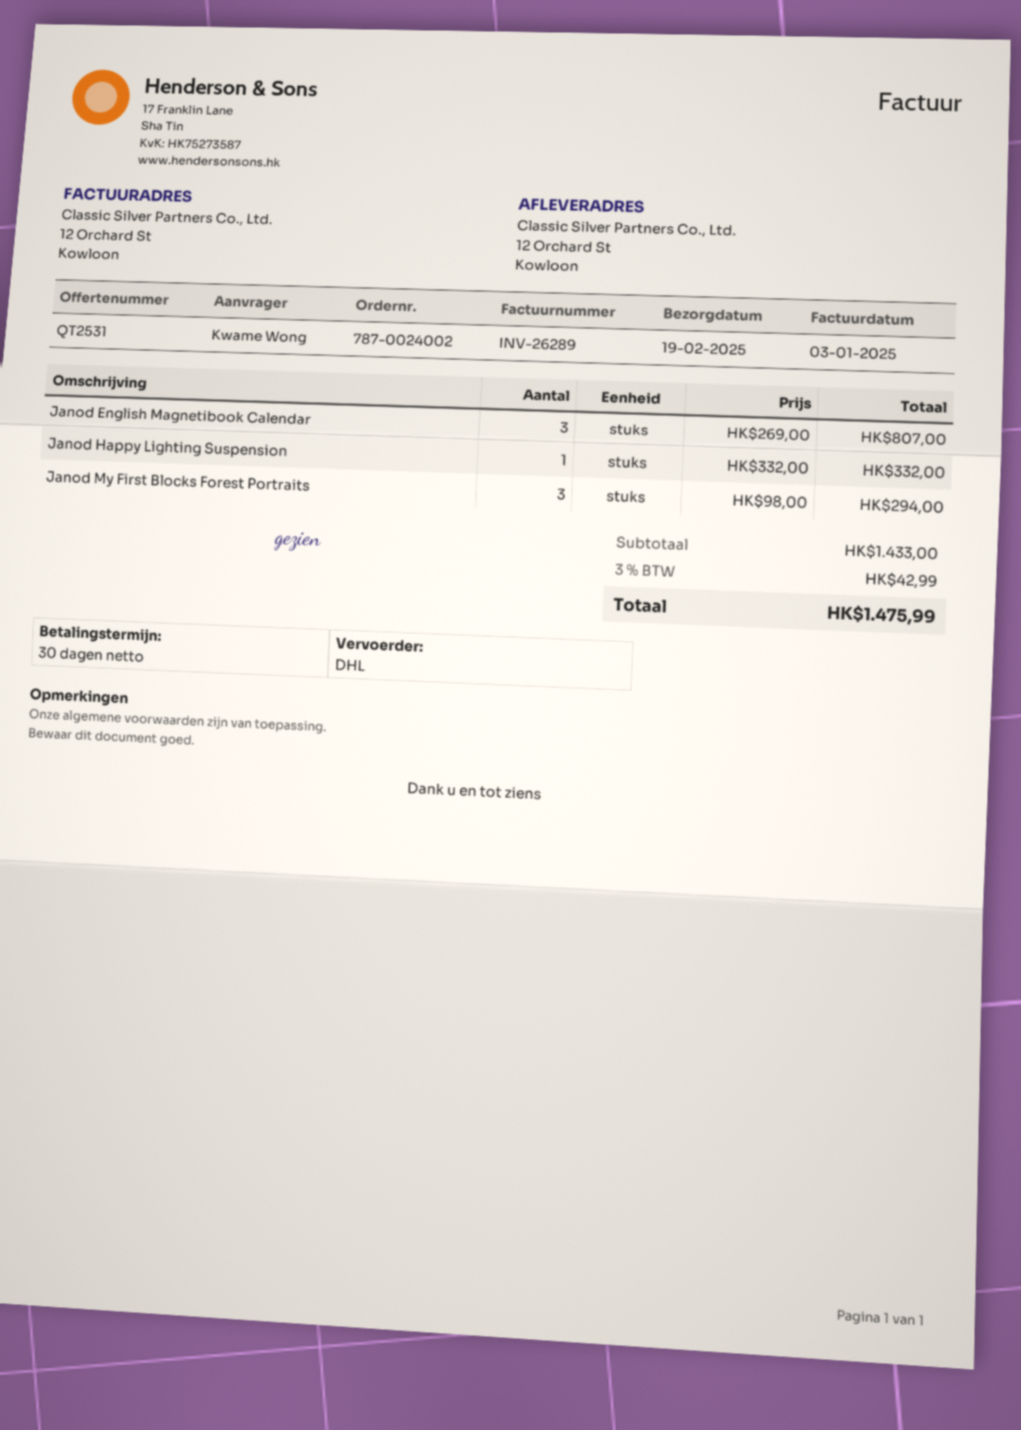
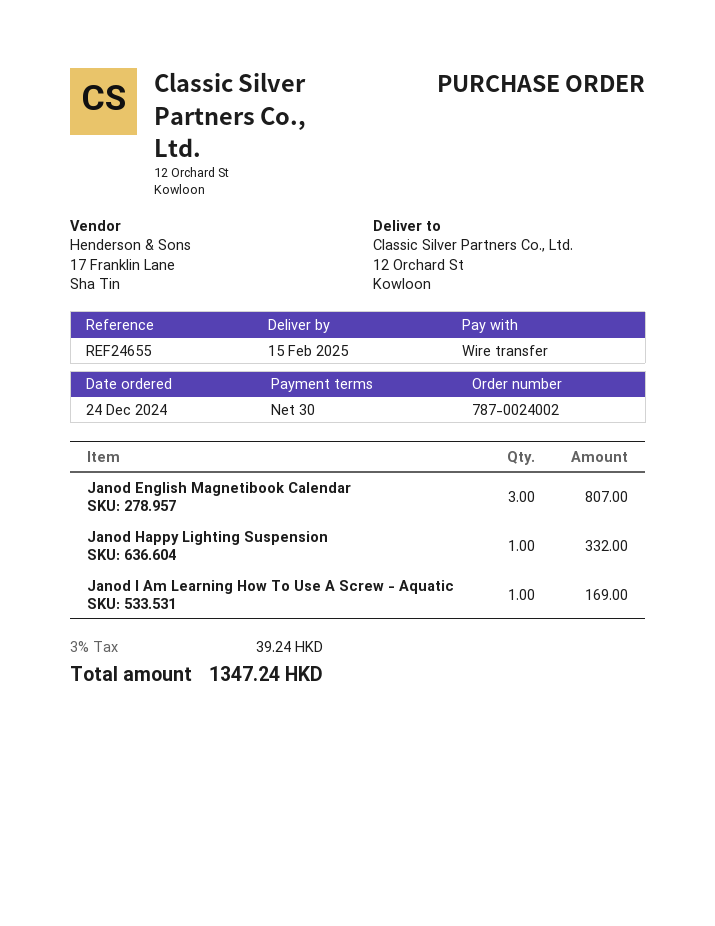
delivery date: 2025-02-19 -> 2025-02-15
Janod My First Blocks Forest Portraits: 3 for 294.00 -> none
Janod I Am Learning How To Use A Screw - Aquatic: none -> 1 for 169.00
tax: 3% = 42.99 -> 3% = 39.24
total: 1475.99 -> 1347.24

